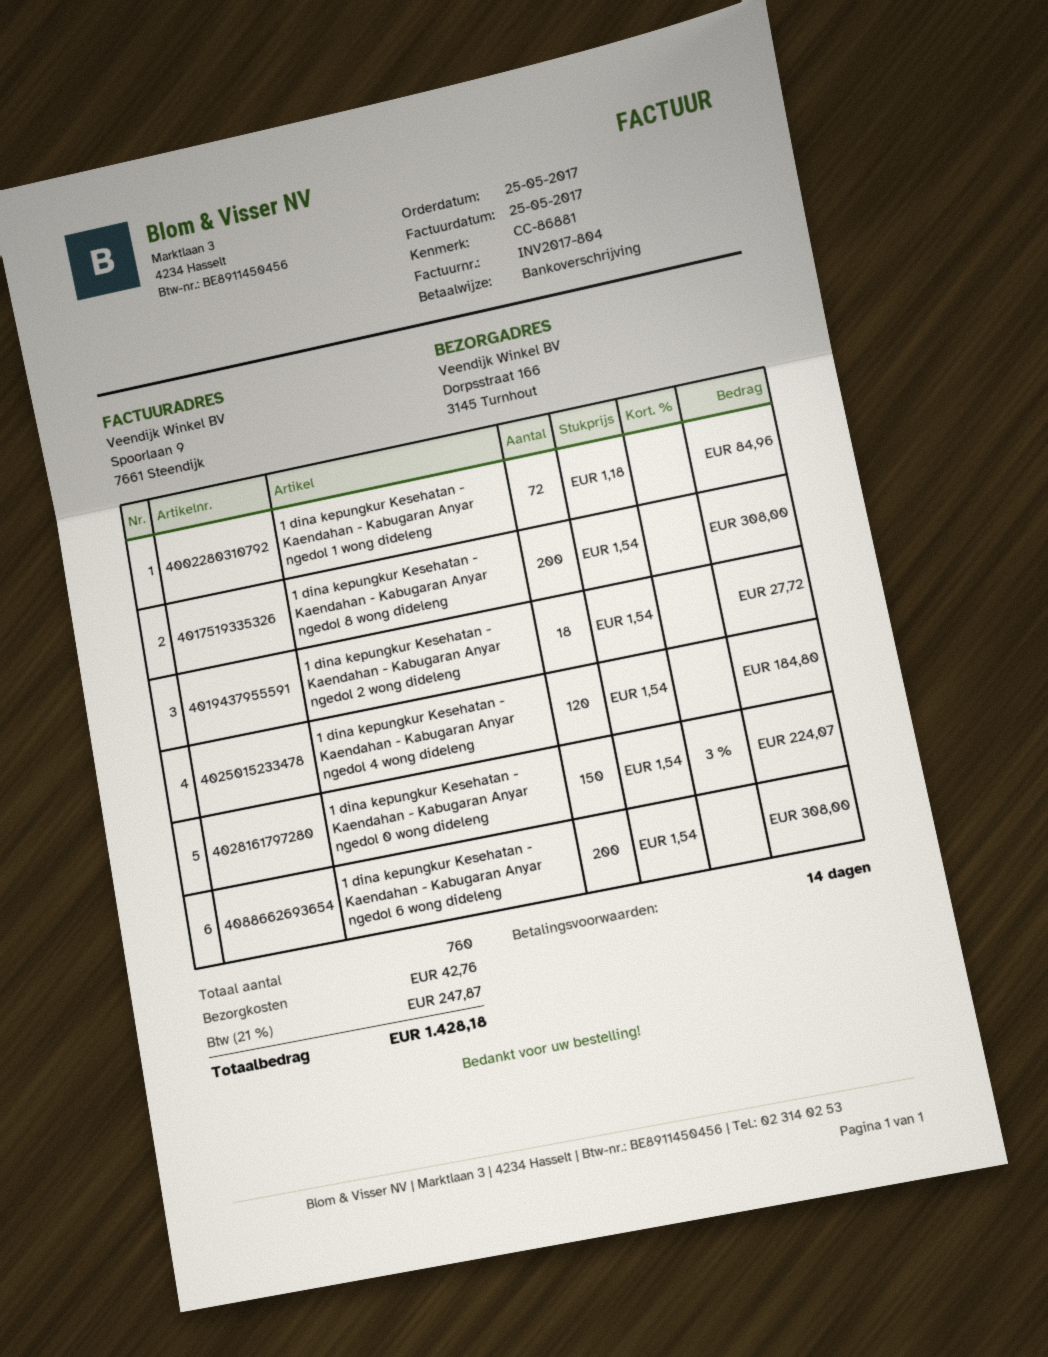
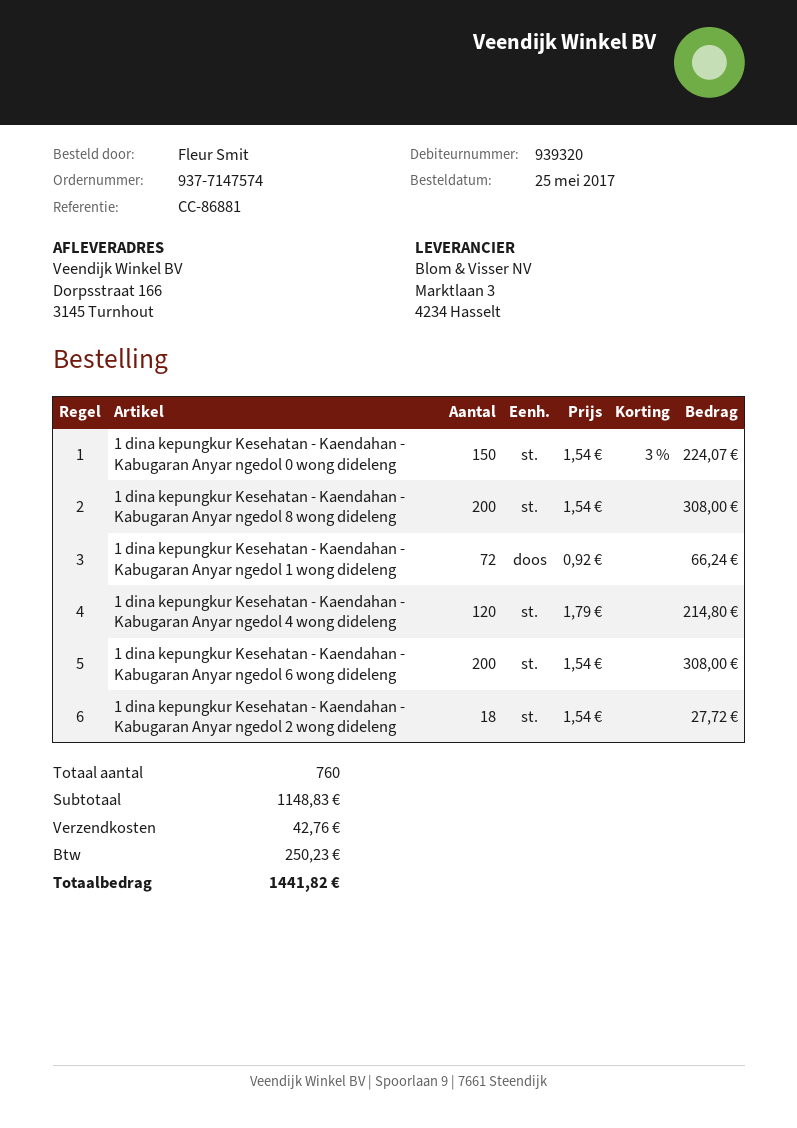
1 dina kepungkur Kesehatan - Kaendahan - Kabugaran Anyar ngedol 1 wong dideleng: 72 x 1.18 = 84.96 -> 72 x 0.92 = 66.24
1 dina kepungkur Kesehatan - Kaendahan - Kabugaran Anyar ngedol 4 wong dideleng: 120 x 1.54 = 184.80 -> 120 x 1.79 = 214.80
tax: 247.87 -> 250.23
total: 1428.18 -> 1441.82

